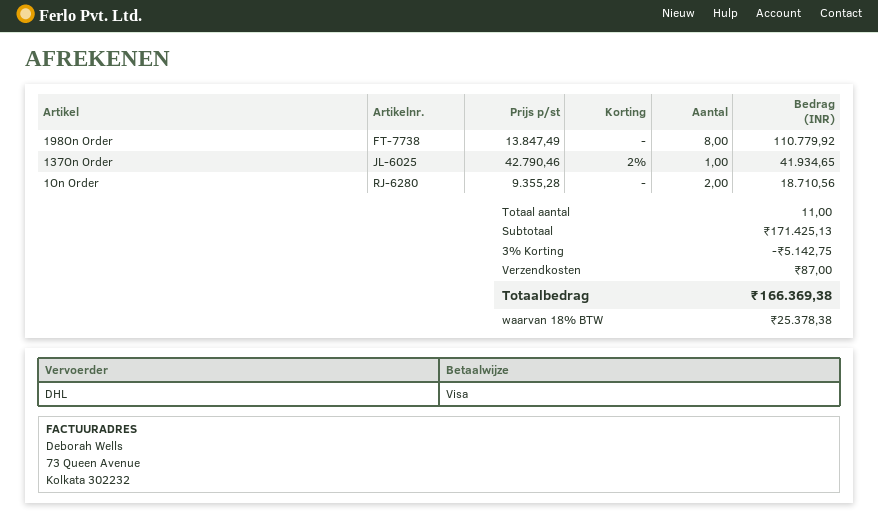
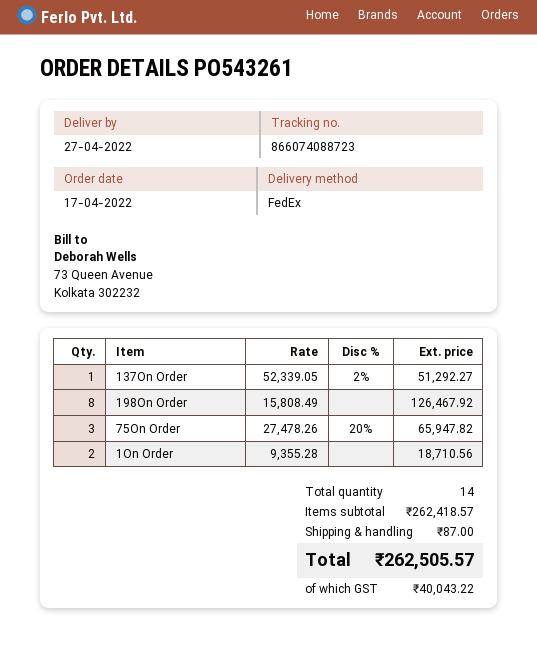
shipping method: DHL -> FedEx
198On Order: 8 x 13847.49 = 110779.92 -> 8 x 15808.49 = 126467.92
137On Order: 1 x 42790.46 - 2% = 41934.65 -> 1 x 52339.05 - 2% = 51292.27
75On Order: none -> 3 x 27478.26 - 20% = 65947.82
total quantity: 11 -> 14
subtotal: 171425.13 -> 262418.57
discount: 3% = 5142.75 -> none
tax: 25378.38 -> 40043.22
total: 166369.38 -> 262505.57

